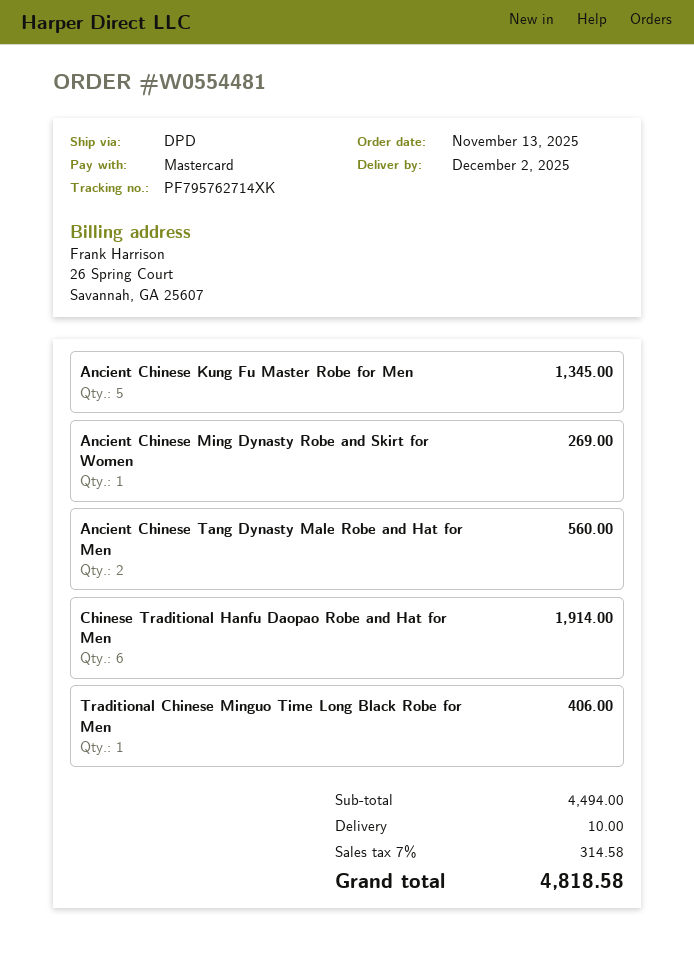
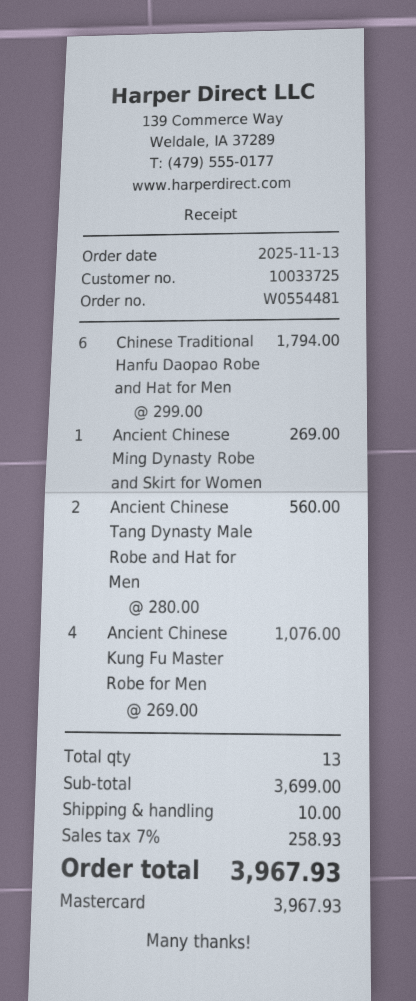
Ancient Chinese Kung Fu Master Robe for Men: 5 for 1345.00 -> 4 for 1076.00
Chinese Traditional Hanfu Daopao Robe and Hat for Men: 6 for 1914.00 -> 6 for 1794.00
Traditional Chinese Minguo Time Long Black Robe for Men: 1 for 406.00 -> none
subtotal: 4494.00 -> 3699.00
tax: 7% = 314.58 -> 7% = 258.93
total: 4818.58 -> 3967.93

